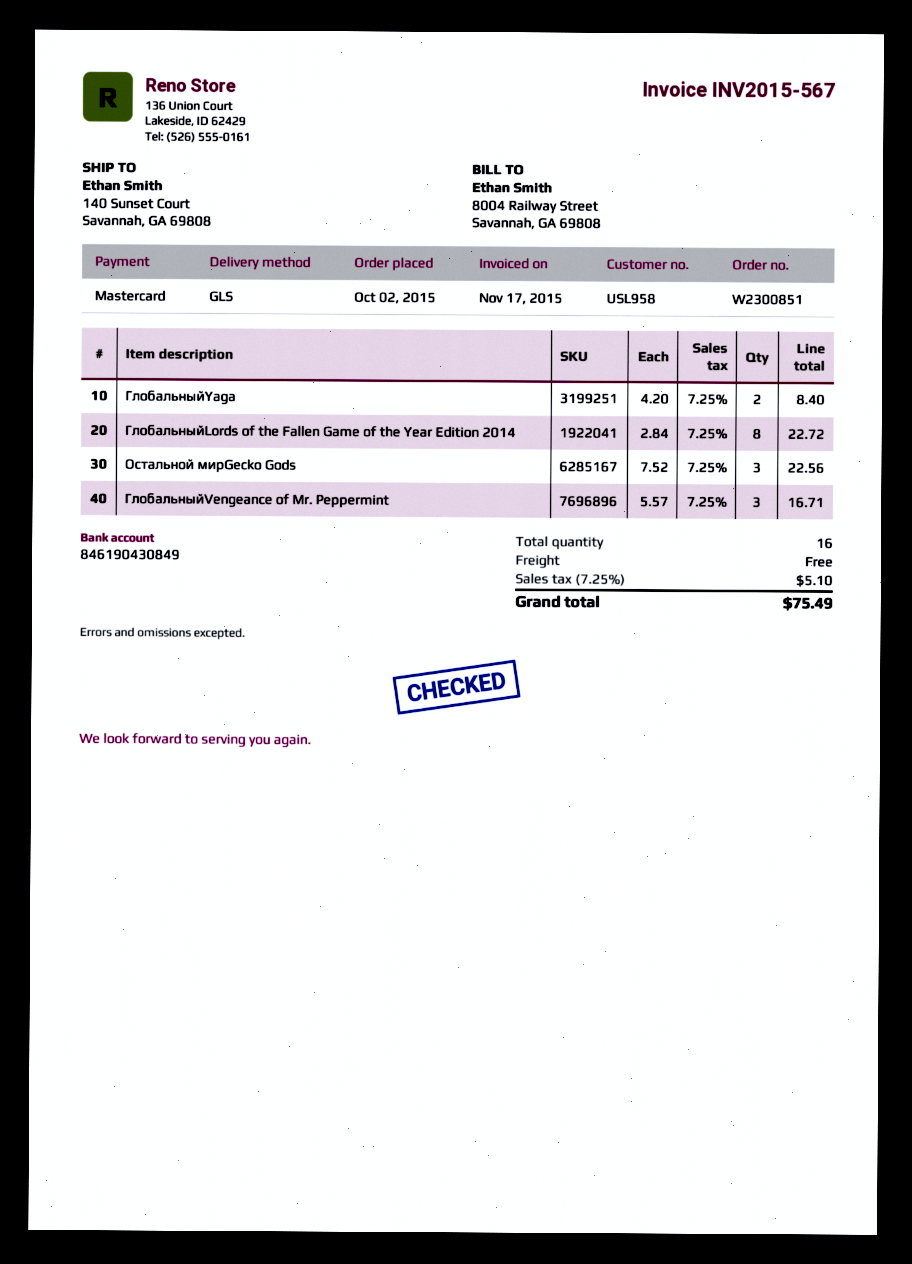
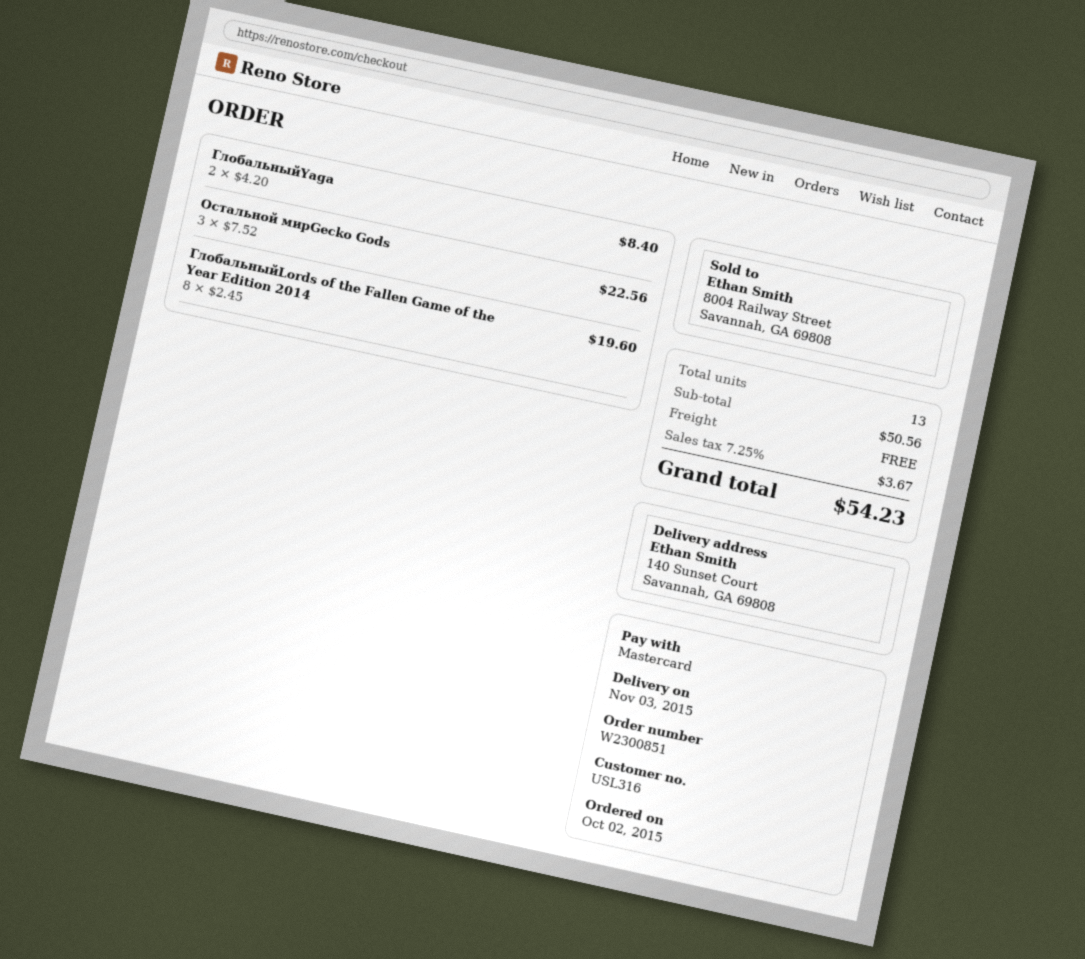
customer number: USL958 -> USL316
ГлобальныйLords of the Fallen Game of the Year Edition 2014: 8 x 2.84 = 22.72 -> 8 x 2.45 = 19.60
ГлобальныйVengeance of Mr. Peppermint: 3 x 5.57 = 16.71 -> none
total quantity: 16 -> 13
tax: 7.25% = 5.10 -> 7.25% = 3.67
total: 75.49 -> 54.23

